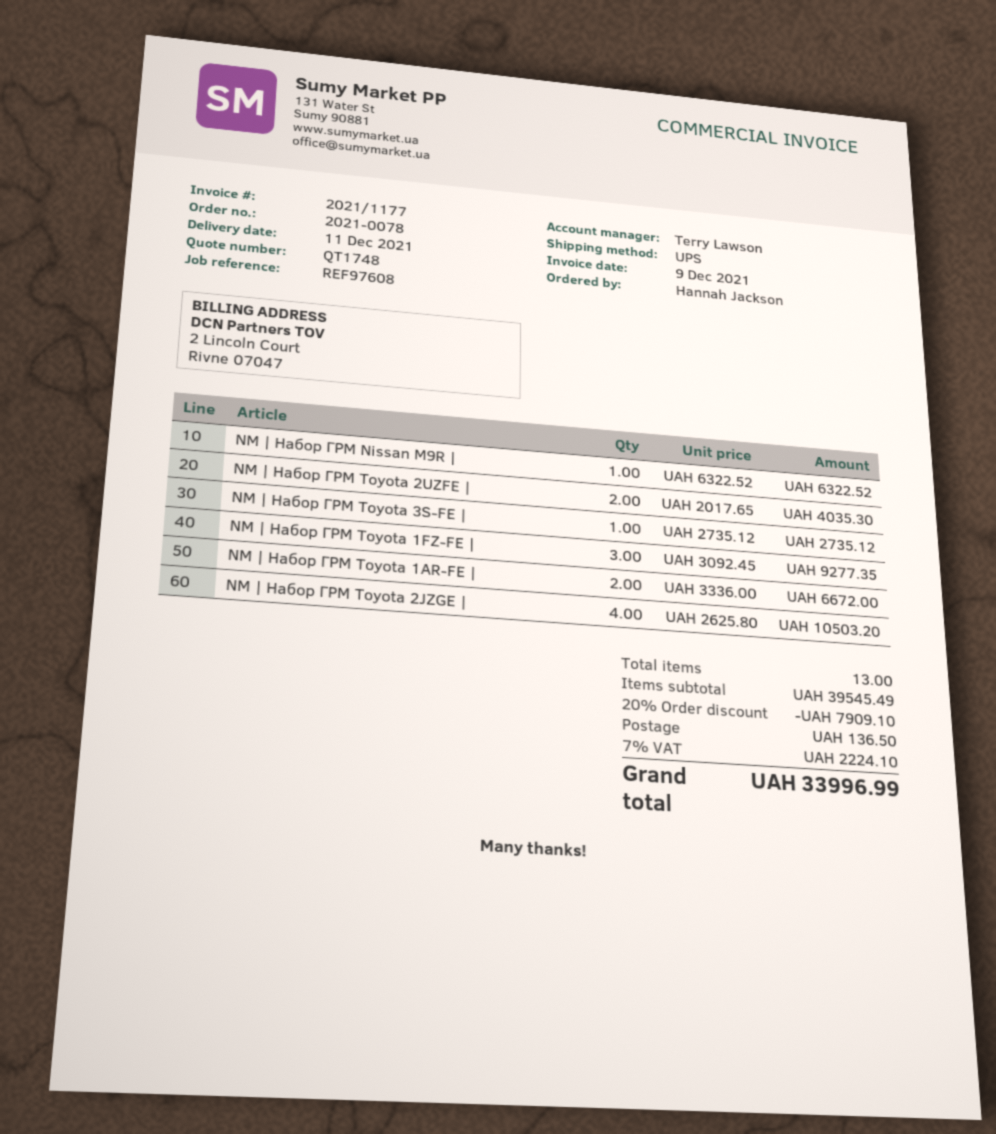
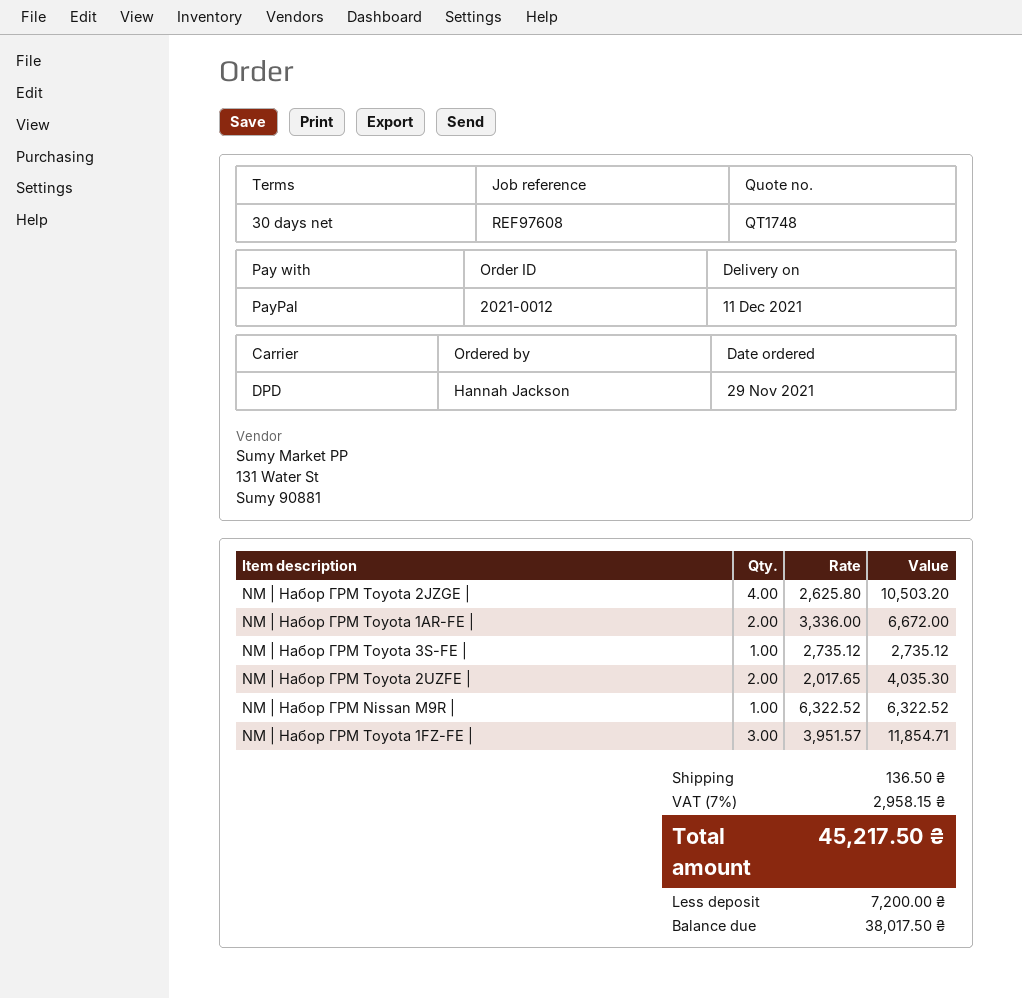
order number: 2021-0078 -> 2021-0012
shipping method: UPS -> DPD
NM | Набор ГРМ Toyota 1FZ-FE |: 3 x 3092.45 = 9277.35 -> 3 x 3951.57 = 11854.71
discount: 20% = 7909.10 -> none
tax: 7% = 2224.10 -> 7% = 2958.15
total: 33996.99 -> 45217.50

